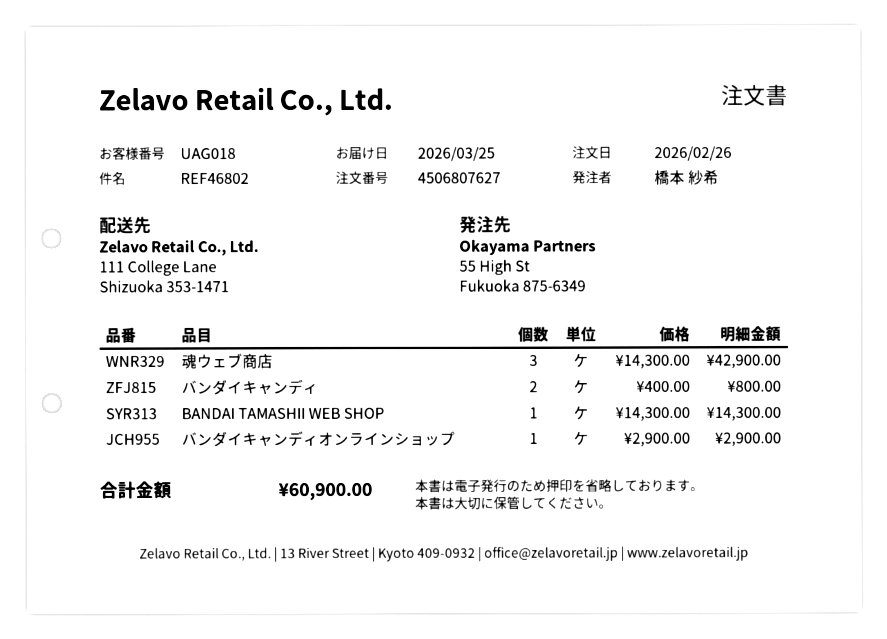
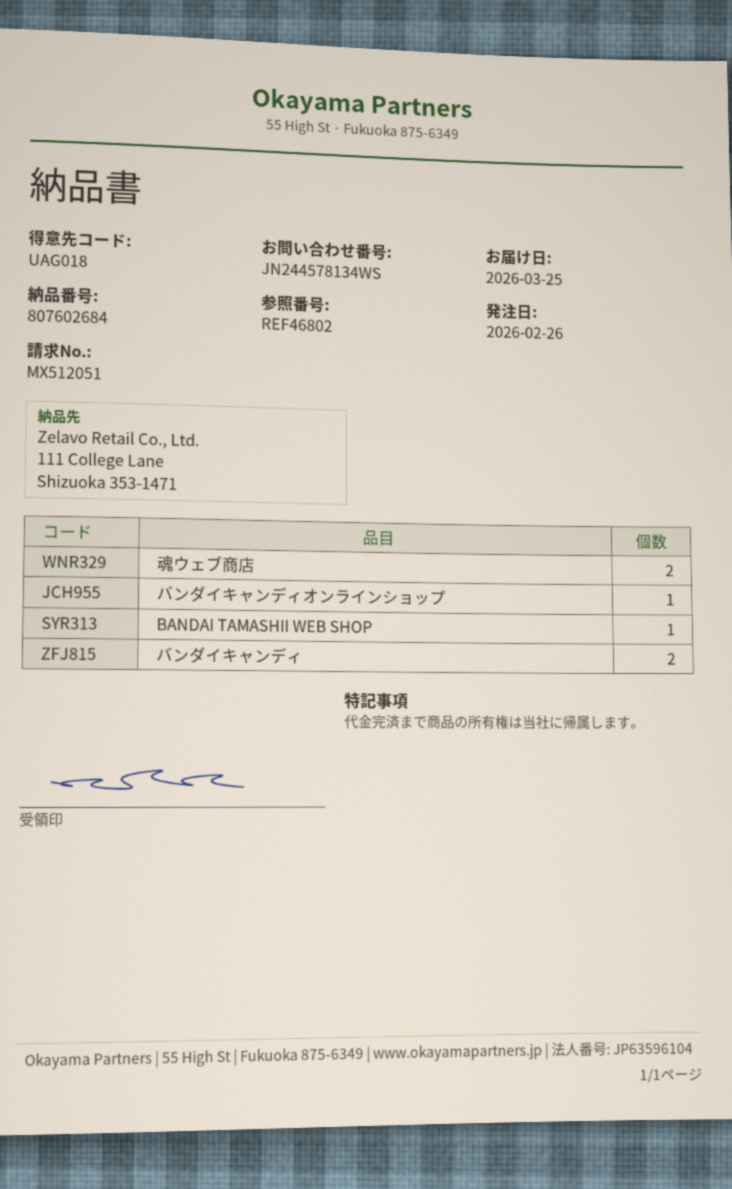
魂ウェブ商店: 3 -> 2

